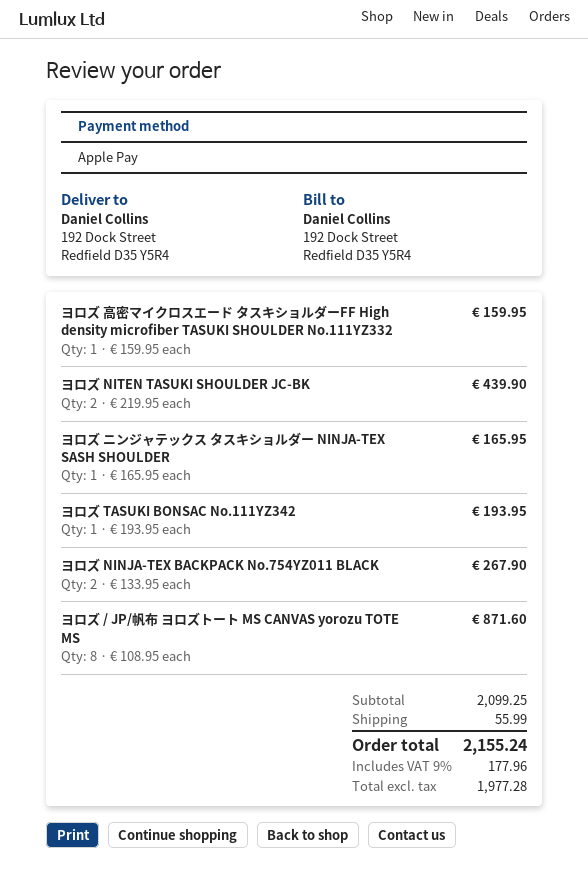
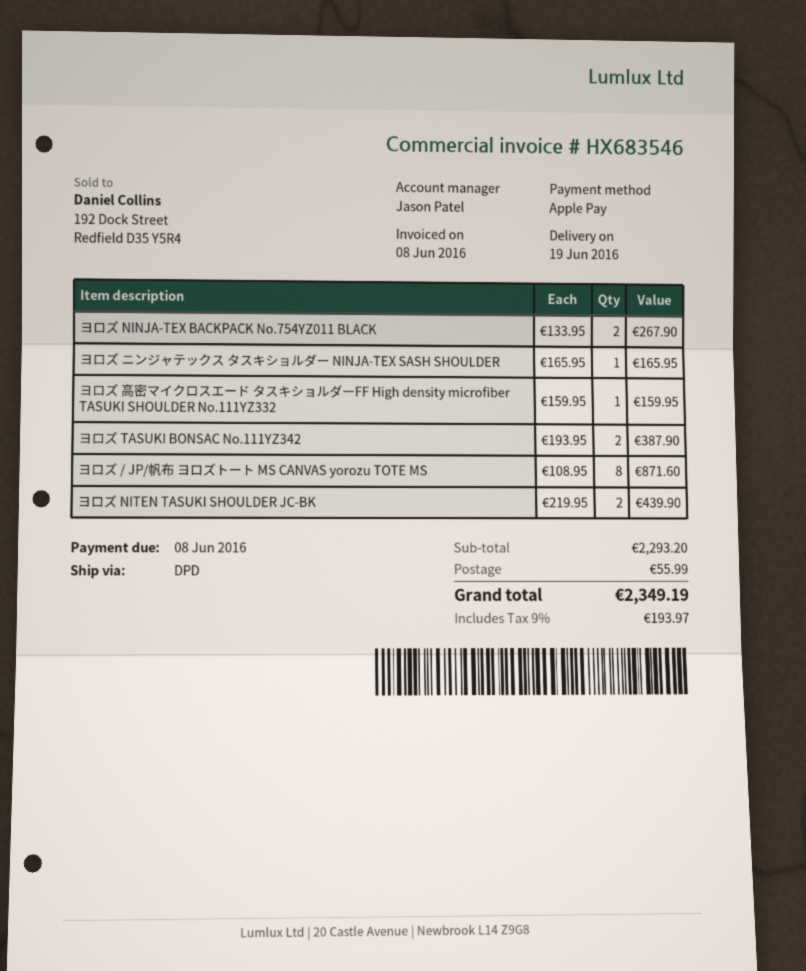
ヨロズ TASUKI BONSAC No.111YZ342: 1 x 193.95 = 193.95 -> 2 x 193.95 = 387.90
subtotal: 2099.25 -> 2293.20
tax: 9% = 177.96 -> 9% = 193.97
total: 2155.24 -> 2349.19

